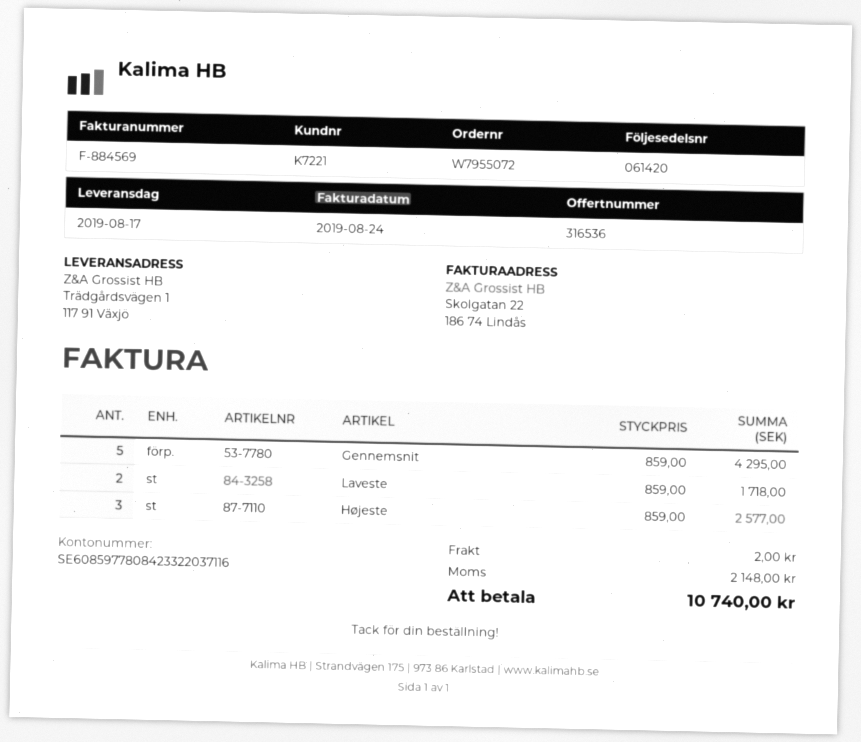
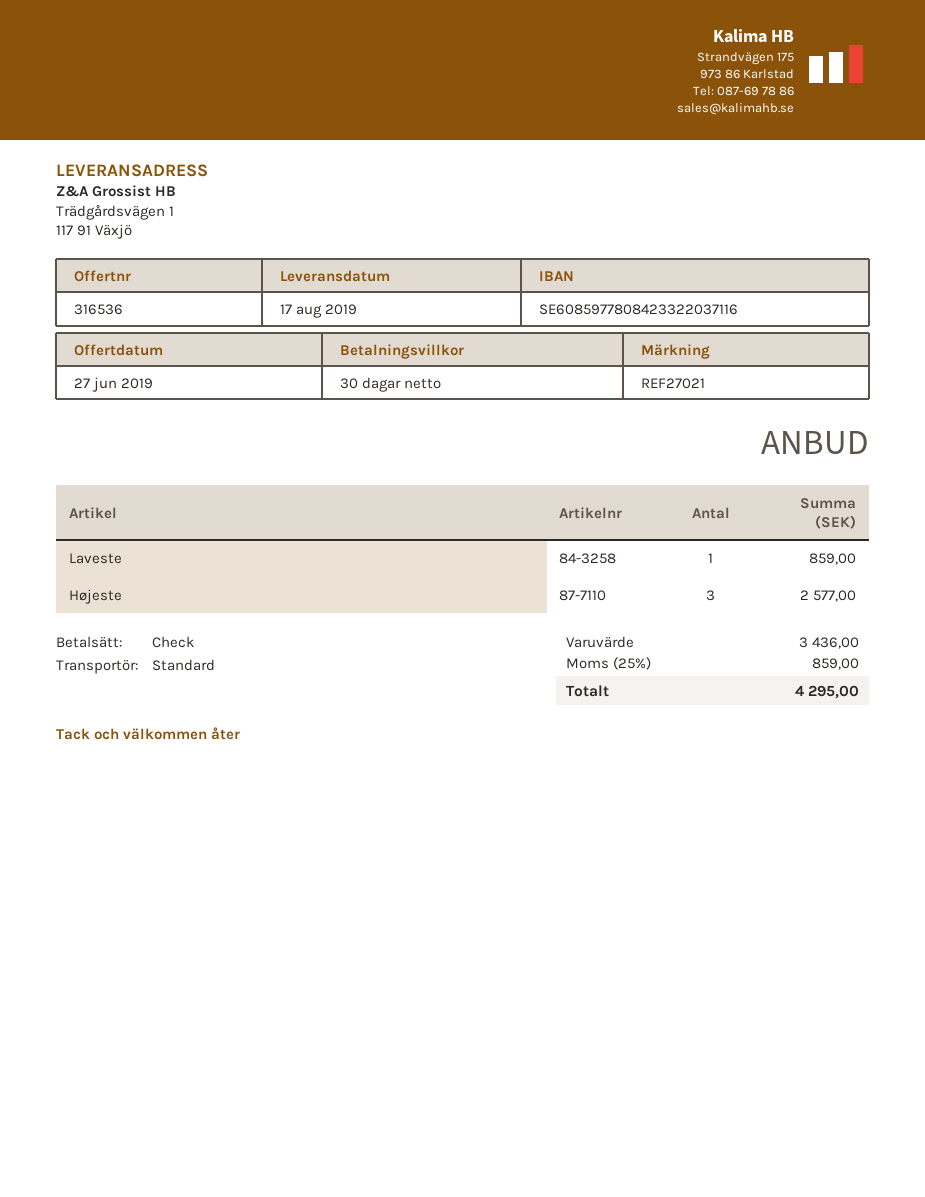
Gennemsnit: 5 for 4295.00 -> none
Laveste: 2 for 1718.00 -> 1 for 859.00
shipping: 2.00 -> none
tax: 2148.00 -> 859.00
total: 10740.00 -> 4295.00

